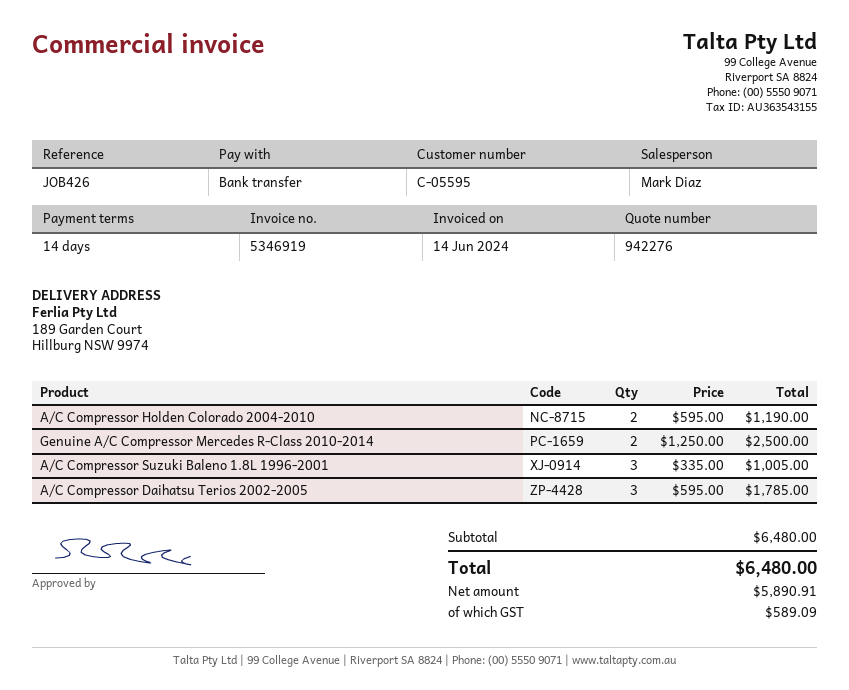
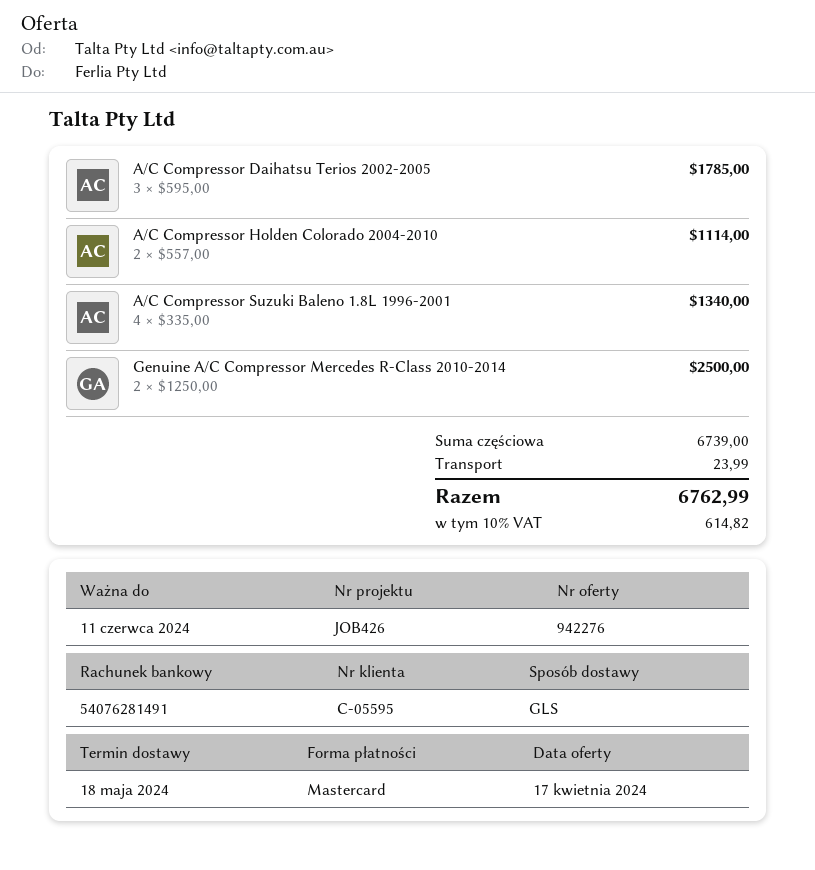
payment method: bank transfer -> Mastercard
A/C Compressor Holden Colorado 2004-2010: 2 x 595.00 = 1190.00 -> 2 x 557.00 = 1114.00
A/C Compressor Suzuki Baleno 1.8L 1996-2001: 3 x 335.00 = 1005.00 -> 4 x 335.00 = 1340.00
subtotal: 6480.00 -> 6739.00
shipping: none -> 23.99
tax: 589.09 -> 614.82
total: 6480.00 -> 6762.99

